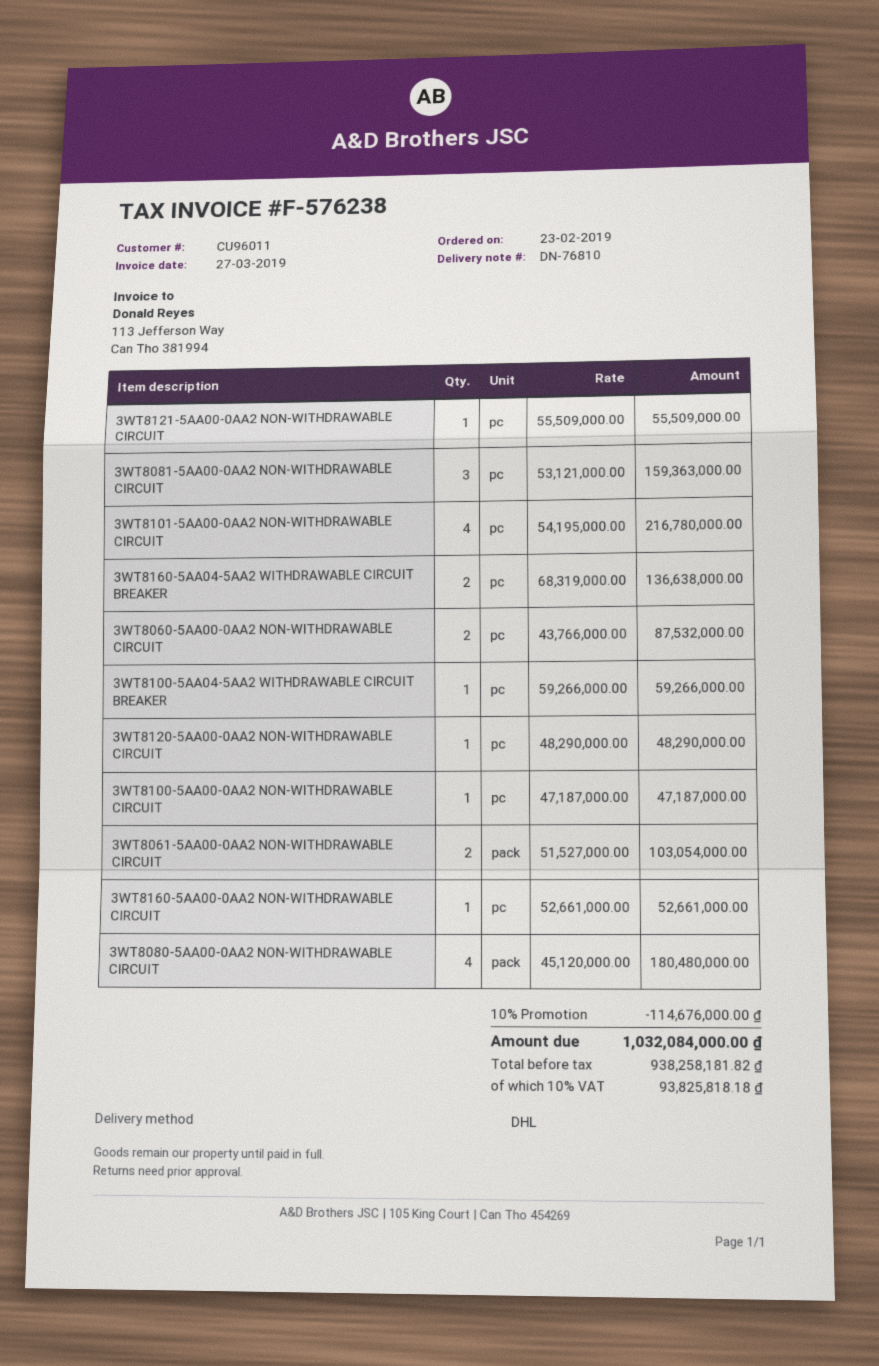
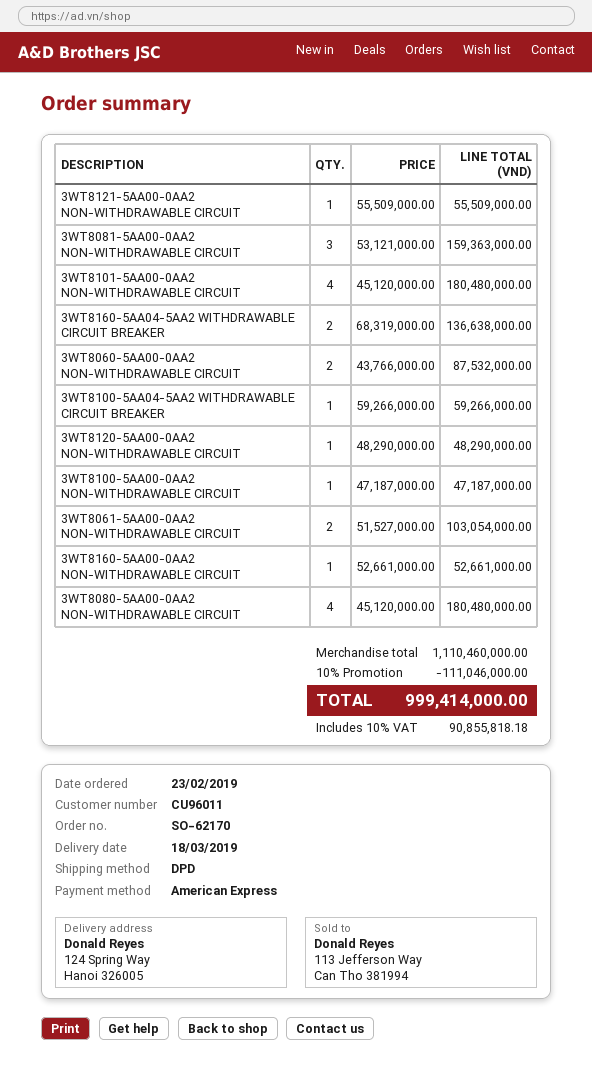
shipping method: DHL -> DPD
3WT8101-5AA00-0AA2 NON-WITHDRAWABLE CIRCUIT: 4 x 54195000.00 = 216780000.00 -> 4 x 45120000.00 = 180480000.00
discount: 10% = 114676000.00 -> 10% = 111046000.00
tax: 10% = 93825818.18 -> 10% = 90855818.18
total: 1032084000.00 -> 999414000.00

